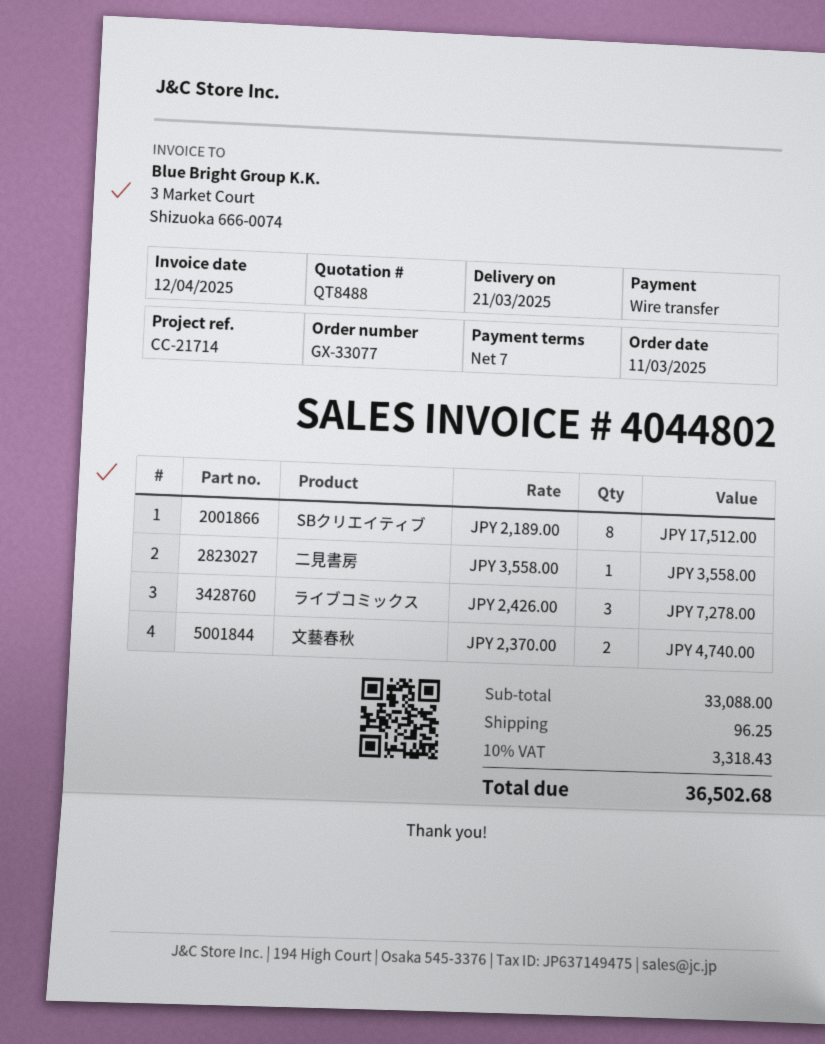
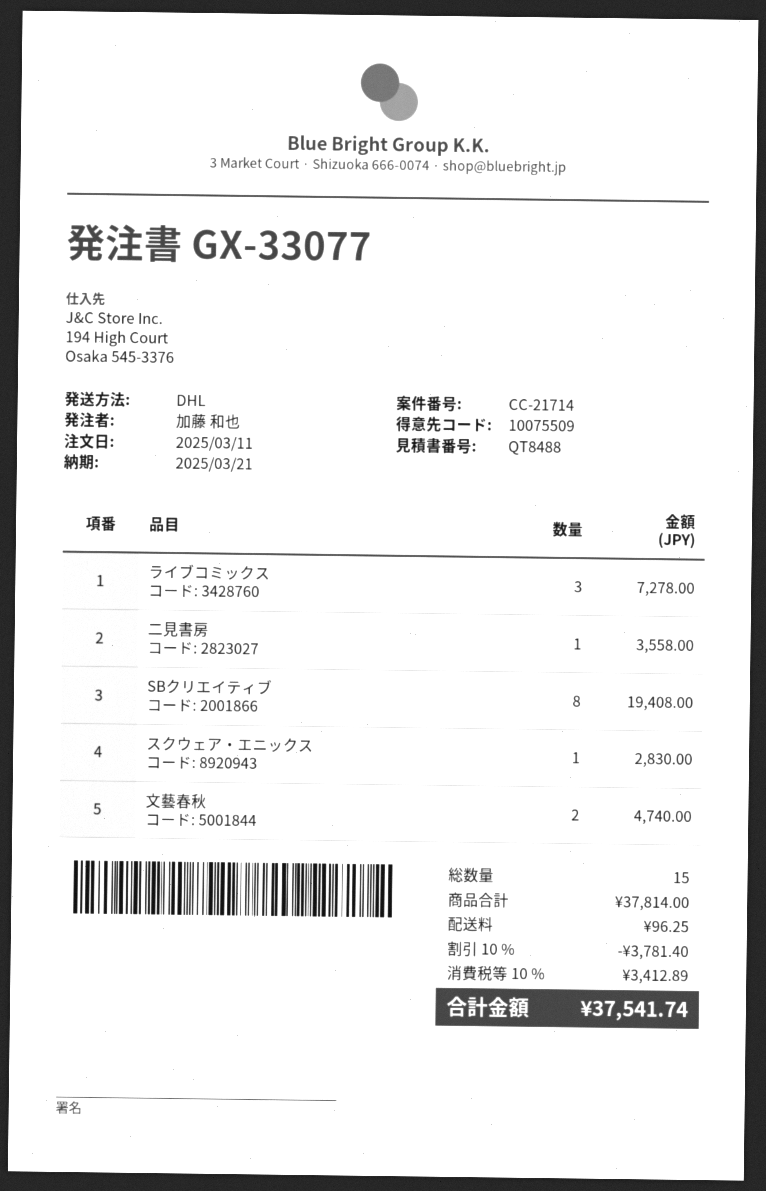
SBクリエイティブ: 8 for 17512.00 -> 8 for 19408.00
スクウェア・エニックス: none -> 1 for 2830.00
subtotal: 33088.00 -> 37814.00
discount: none -> 10% = 3781.40
tax: 10% = 3318.43 -> 10% = 3412.89
total: 36502.68 -> 37541.74

